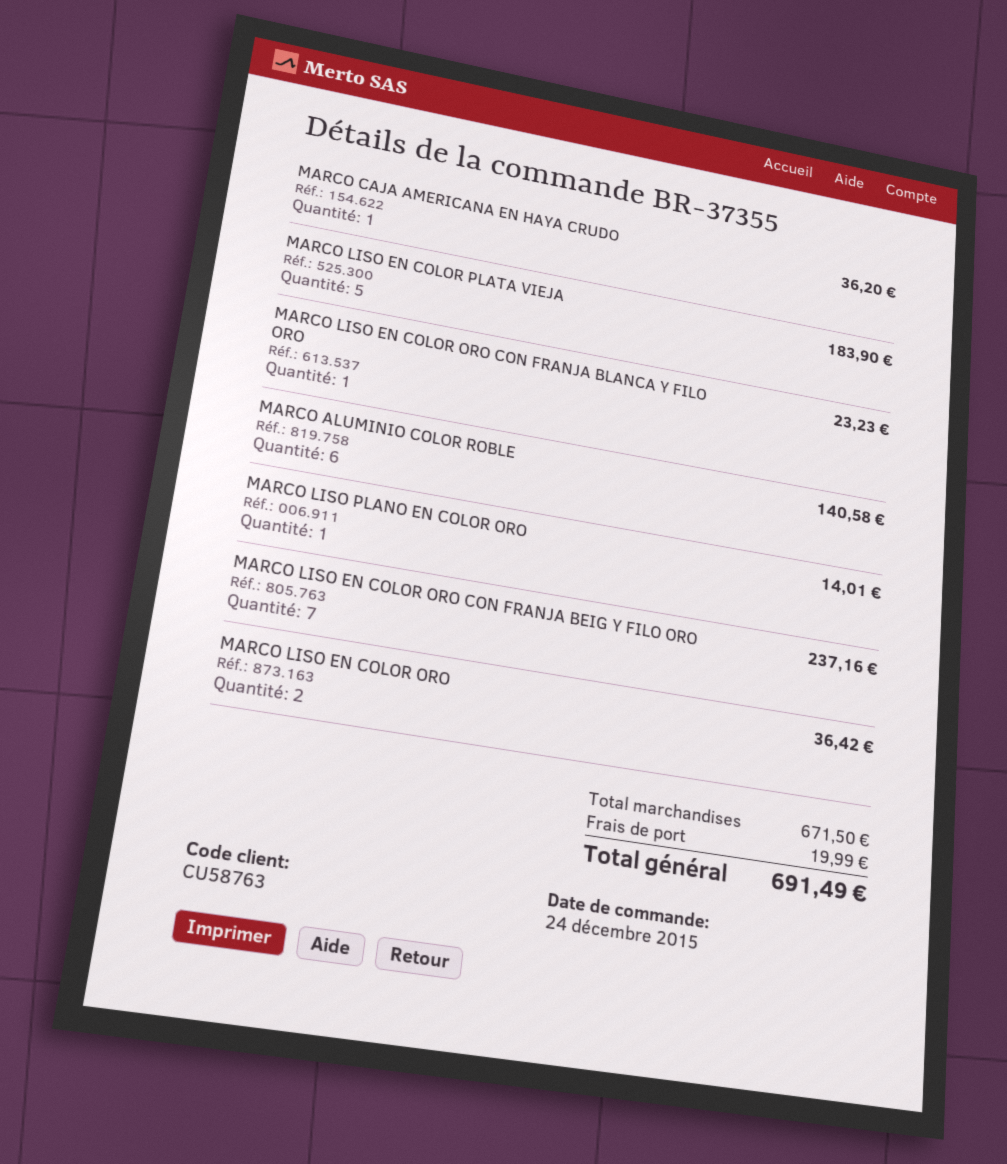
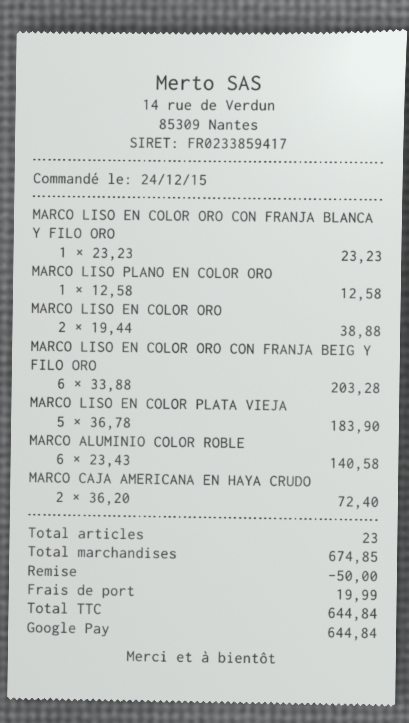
MARCO CAJA AMERICANA EN HAYA CRUDO: 1 for 36.20 -> 2 for 72.40
MARCO LISO PLANO EN COLOR ORO: 1 for 14.01 -> 1 for 12.58
MARCO LISO EN COLOR ORO CON FRANJA BEIG Y FILO ORO: 7 for 237.16 -> 6 for 203.28
MARCO LISO EN COLOR ORO: 2 for 36.42 -> 2 for 38.88
subtotal: 671.50 -> 674.85
discount: none -> 50.00
total: 691.49 -> 644.84

